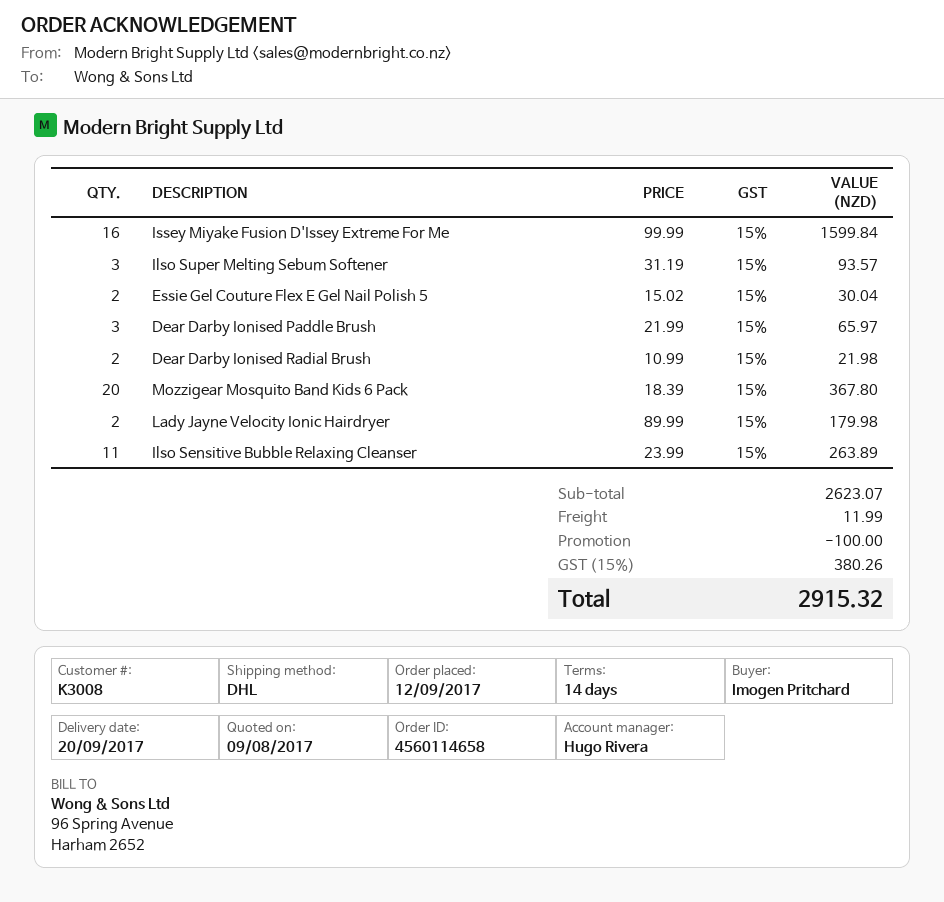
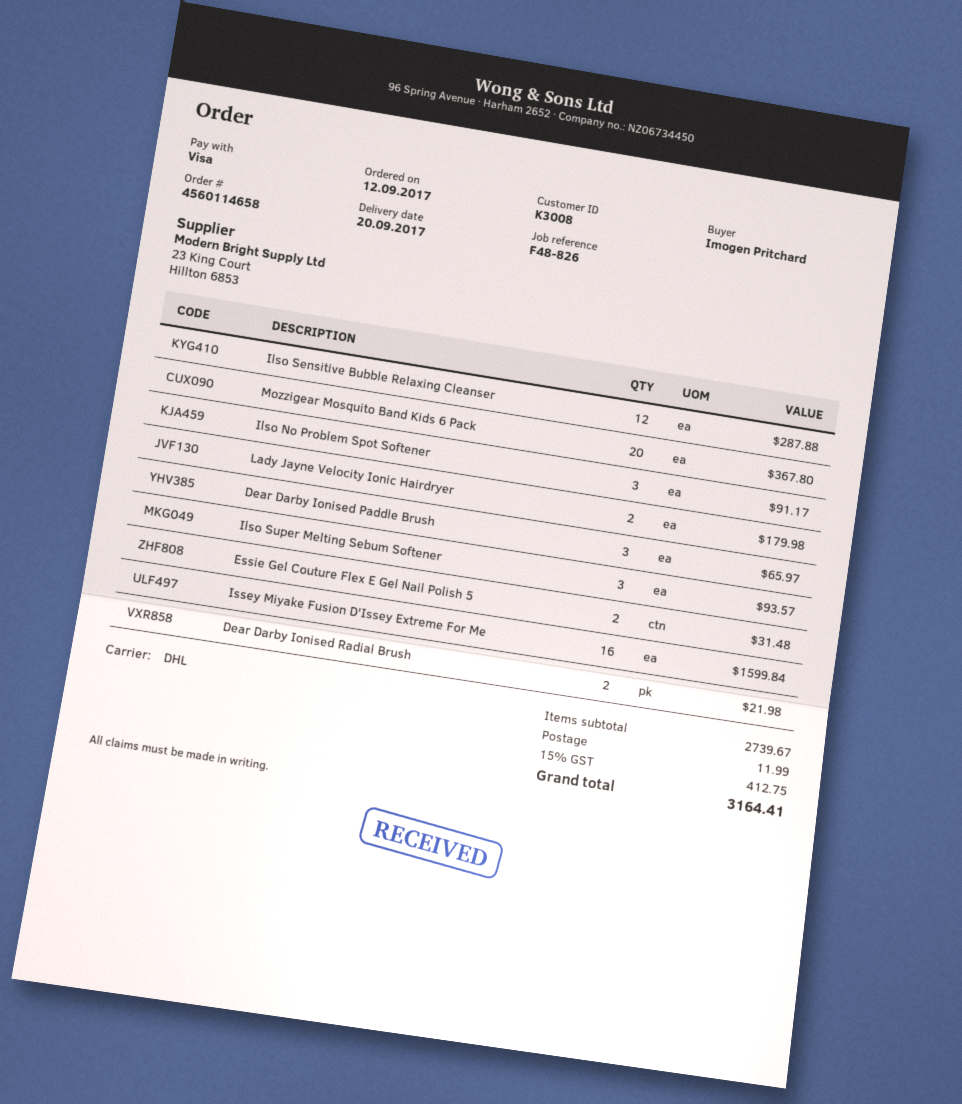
Essie Gel Couture Flex E Gel Nail Polish 5: 2 for 30.04 -> 2 for 31.48
Ilso Sensitive Bubble Relaxing Cleanser: 11 for 263.89 -> 12 for 287.88
Ilso No Problem Spot Softener: none -> 3 for 91.17
subtotal: 2623.07 -> 2739.67
discount: 100.00 -> none
tax: 15% = 380.26 -> 15% = 412.75
total: 2915.32 -> 3164.41

